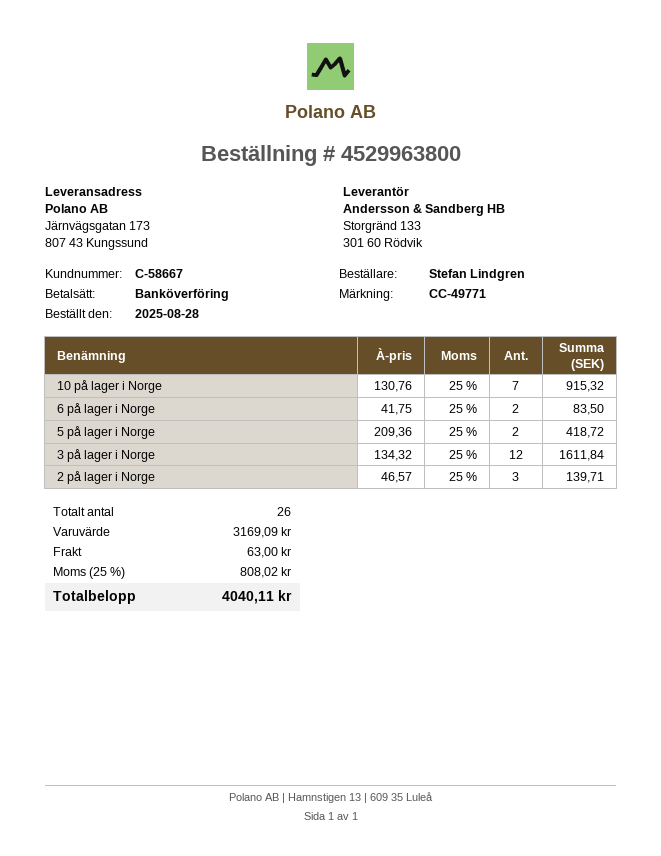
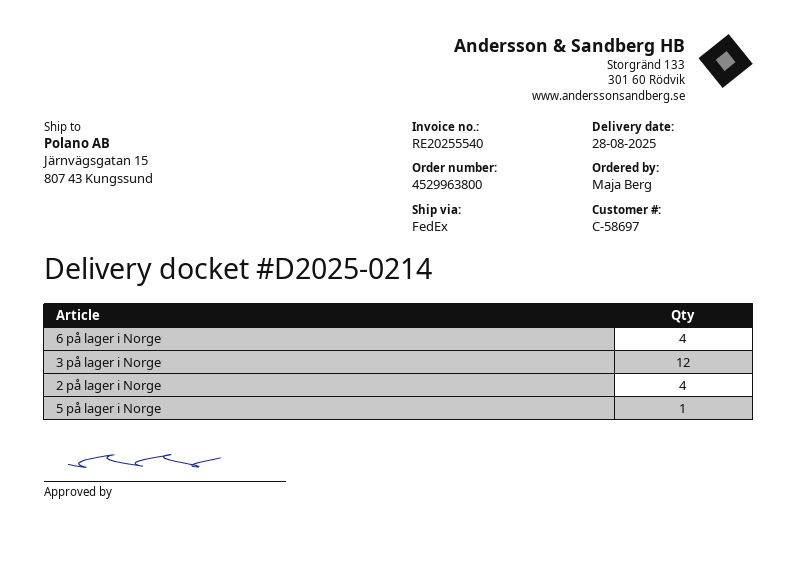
customer number: C-58667 -> C-58697
ordered by: Stefan Lindgren -> Maja Berg
ship to: Järnvägsgatan 173, 807 43 Kungssund -> Järnvägsgatan 15, 807 43 Kungssund
10 på lager i Norge: 7 -> none
6 på lager i Norge: 2 -> 4
5 på lager i Norge: 2 -> 1
2 på lager i Norge: 3 -> 4

